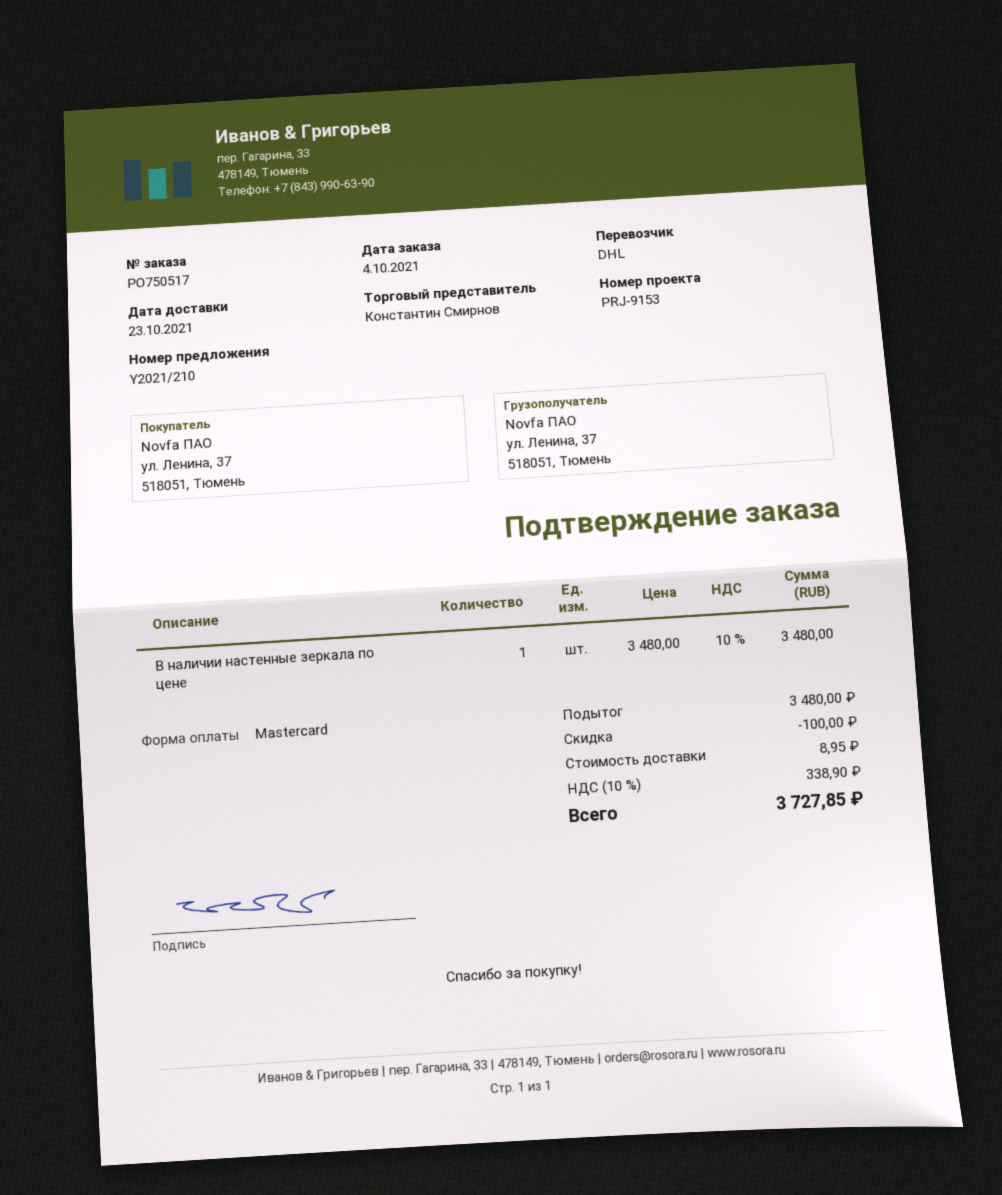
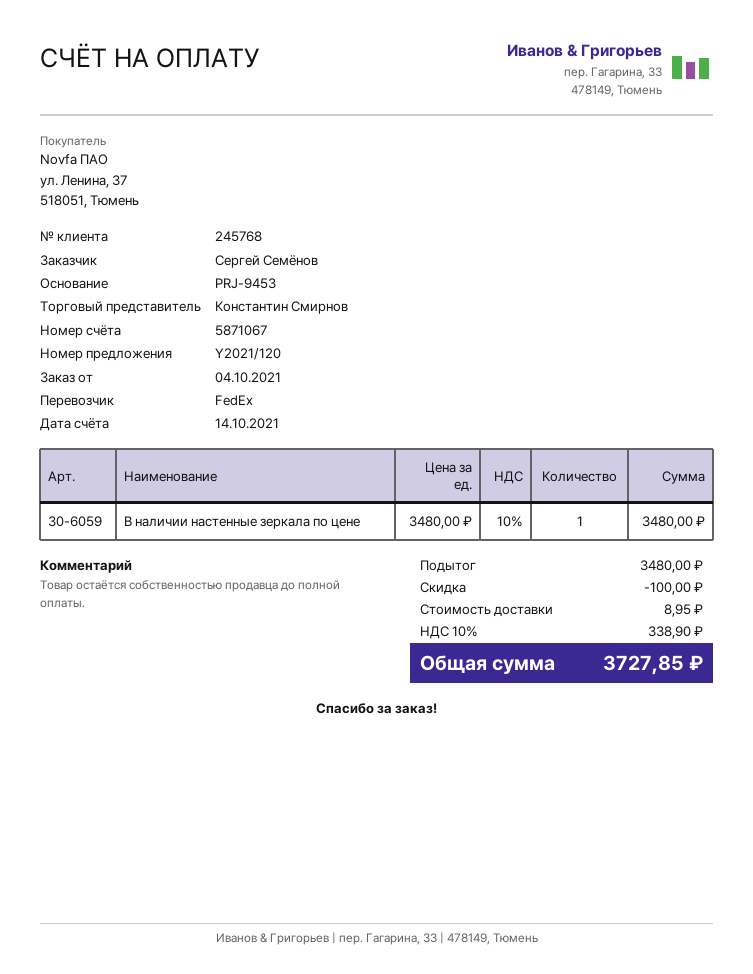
quote number: Y2021/210 -> Y2021/120
reference: PRJ-9153 -> PRJ-9453
shipping method: DHL -> FedEx

